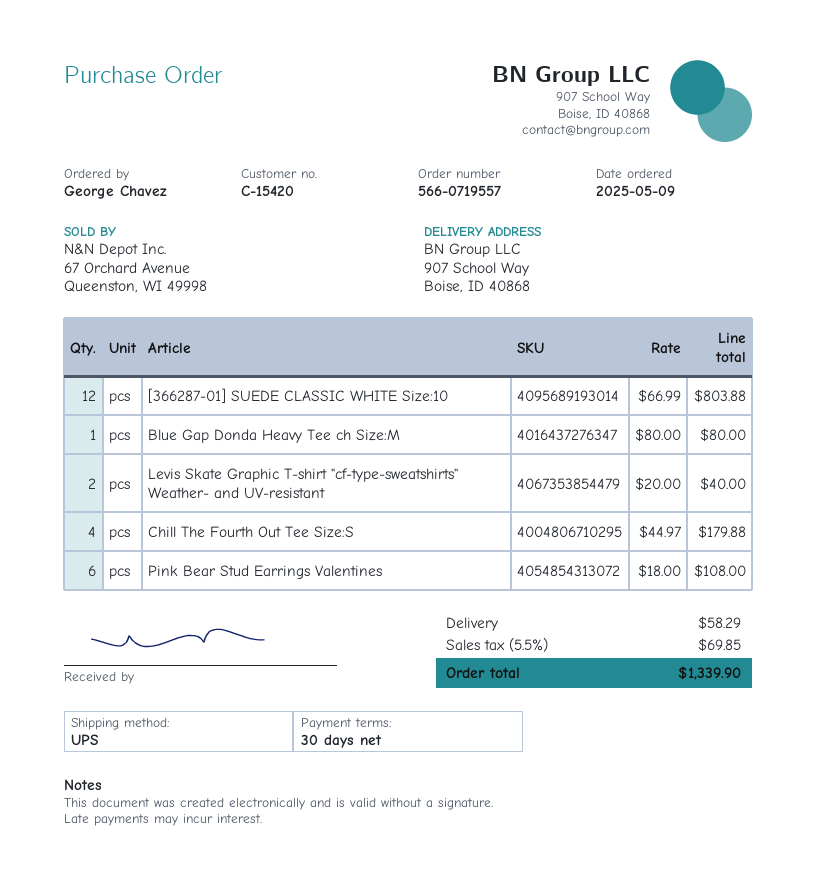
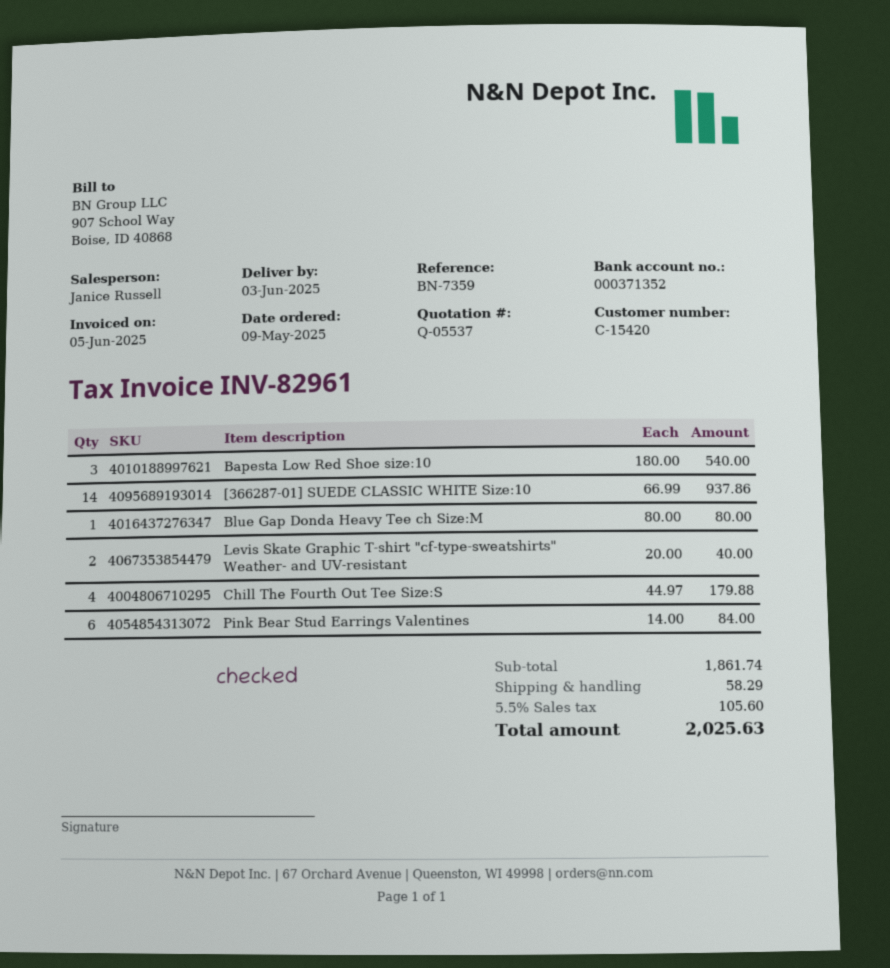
[366287-01] SUEDE CLASSIC WHITE Size:10: 12 x 66.99 = 803.88 -> 14 x 66.99 = 937.86
Pink Bear Stud Earrings Valentines: 6 x 18.00 = 108.00 -> 6 x 14.00 = 84.00
Bapesta Low Red Shoe size:10: none -> 3 x 180.00 = 540.00
tax: 5.5% = 69.85 -> 5.5% = 105.60
total: 1339.90 -> 2025.63

